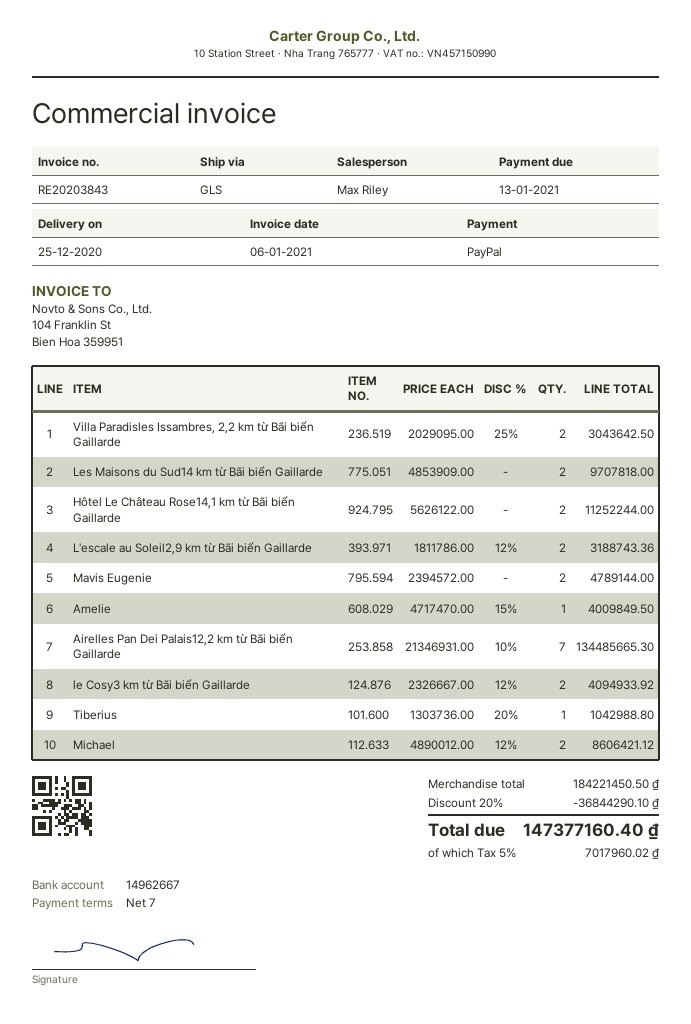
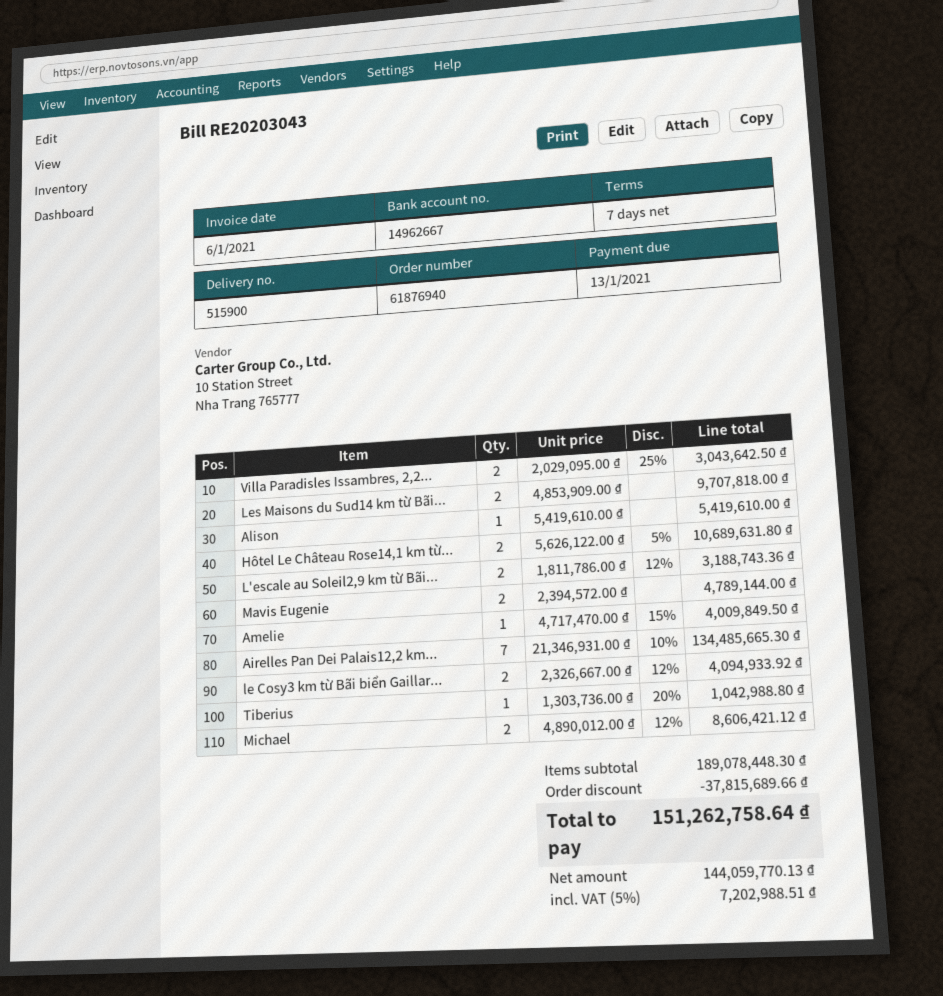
invoice number: RE20203843 -> RE20203043
Hôtel Le Château Rose14,1 km từ Bãi biển Gaillarde: 2 x 5626122.00 = 11252244.00 -> 2 x 5626122.00 - 5% = 10689631.80
Alison: none -> 1 x 5419610.00 = 5419610.00
subtotal: 184221450.50 -> 189078448.30
discount: 36844290.10 -> 37815689.66
tax: 5% = 7017960.02 -> 5% = 7202988.51
total: 147377160.40 -> 151262758.64

